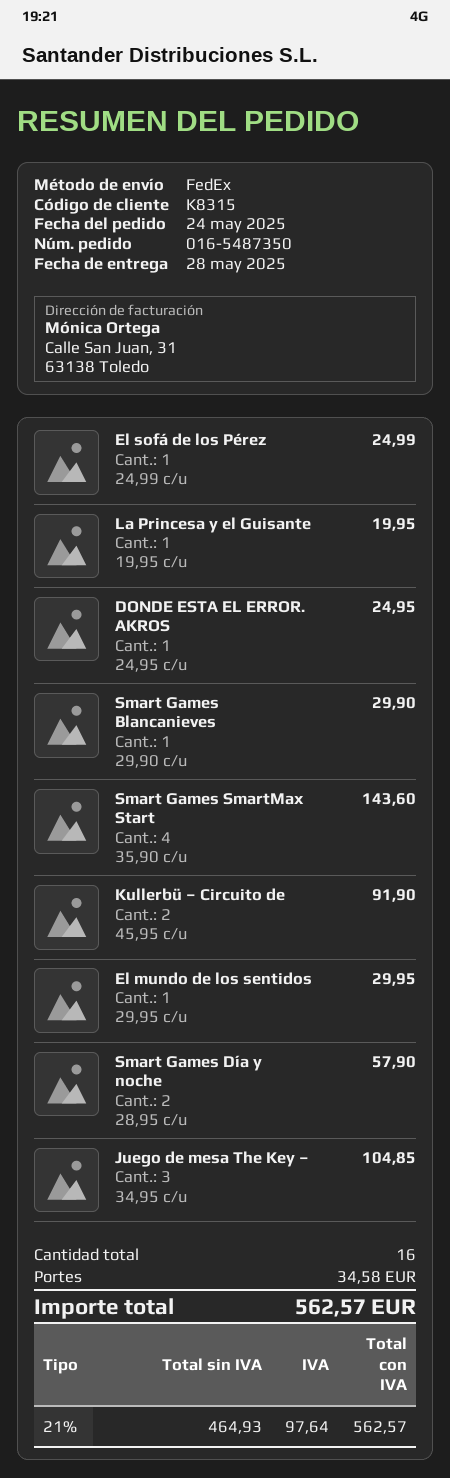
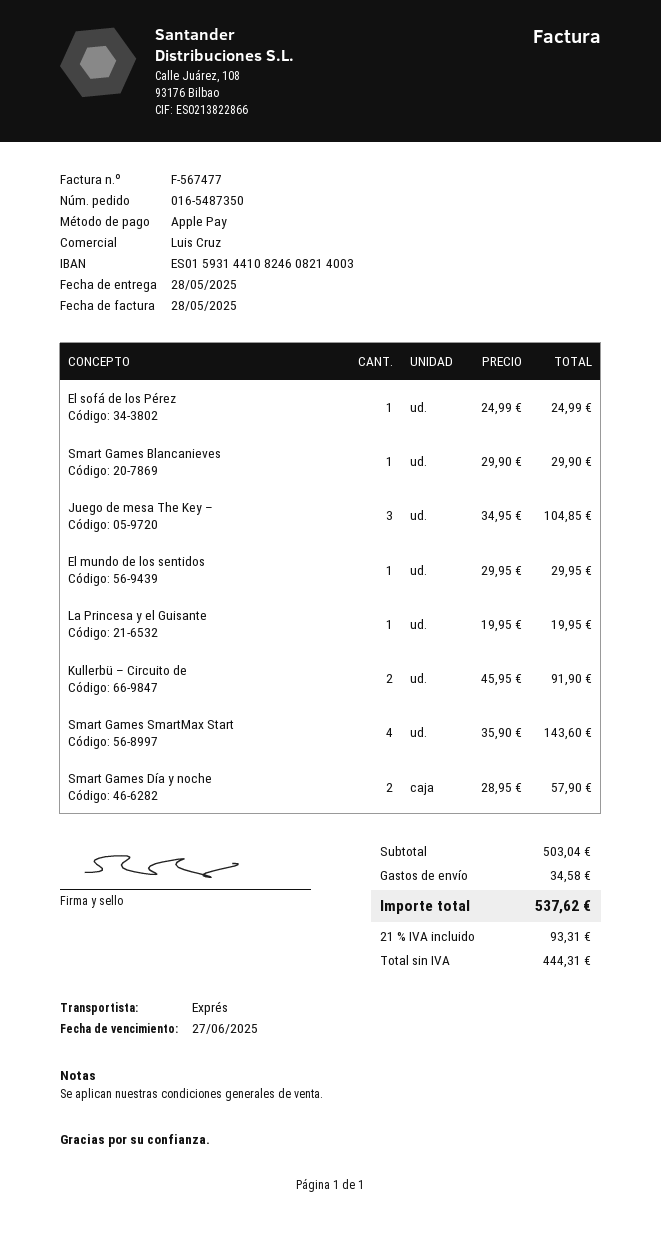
shipping method: FedEx -> express
DONDE ESTA EL ERROR. AKROS: 1 x 24.95 = 24.95 -> none
net: 464.93 -> 444.31
tax: 21% = 97.64 -> 21% = 93.31
total: 562.57 -> 537.62

